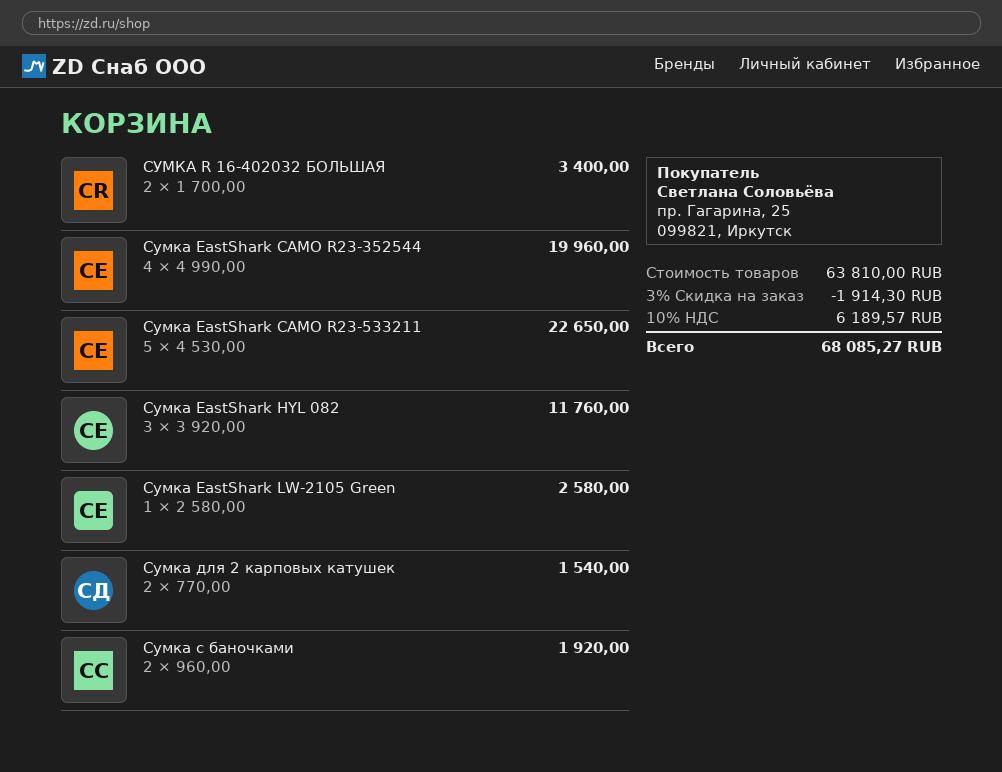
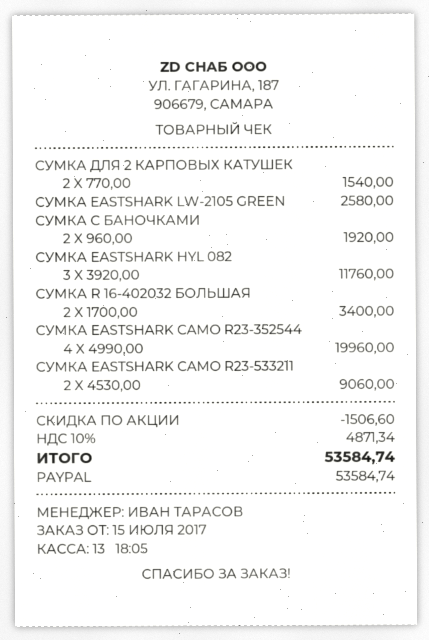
Сумка EastShark CAMO R23-533211: 5 x 4530.00 = 22650.00 -> 2 x 4530.00 = 9060.00
discount: 1914.30 -> 1506.60
tax: 10% = 6189.57 -> 10% = 4871.34
total: 68085.27 -> 53584.74

